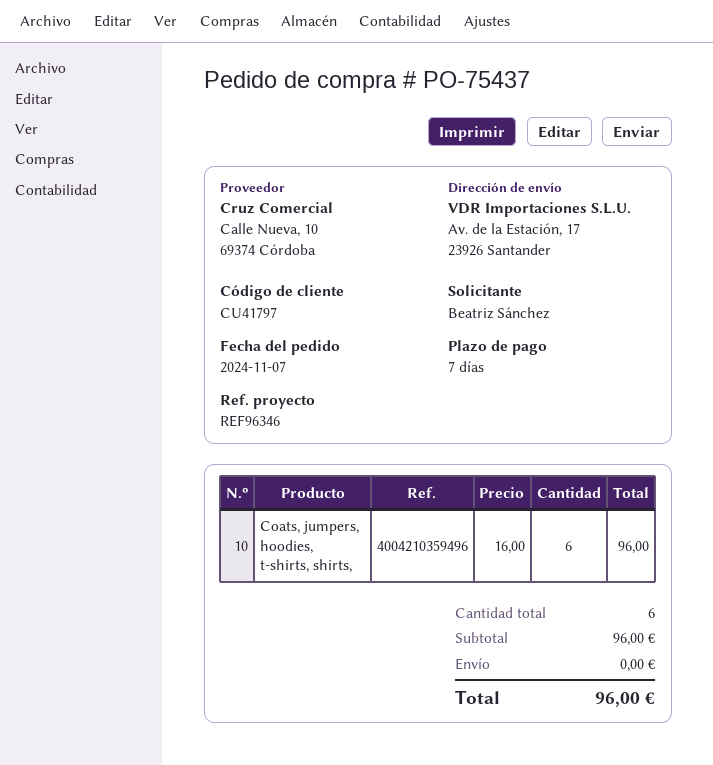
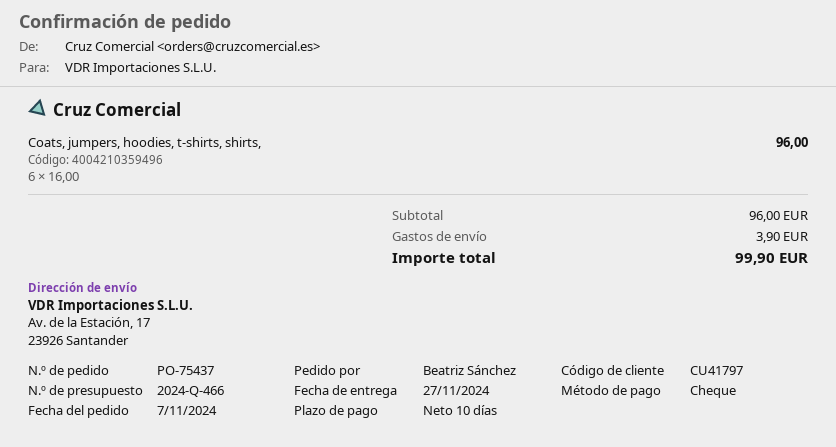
payment terms: 7 days -> 10 days
shipping: 0.00 -> 3.90
total: 96.00 -> 99.90

